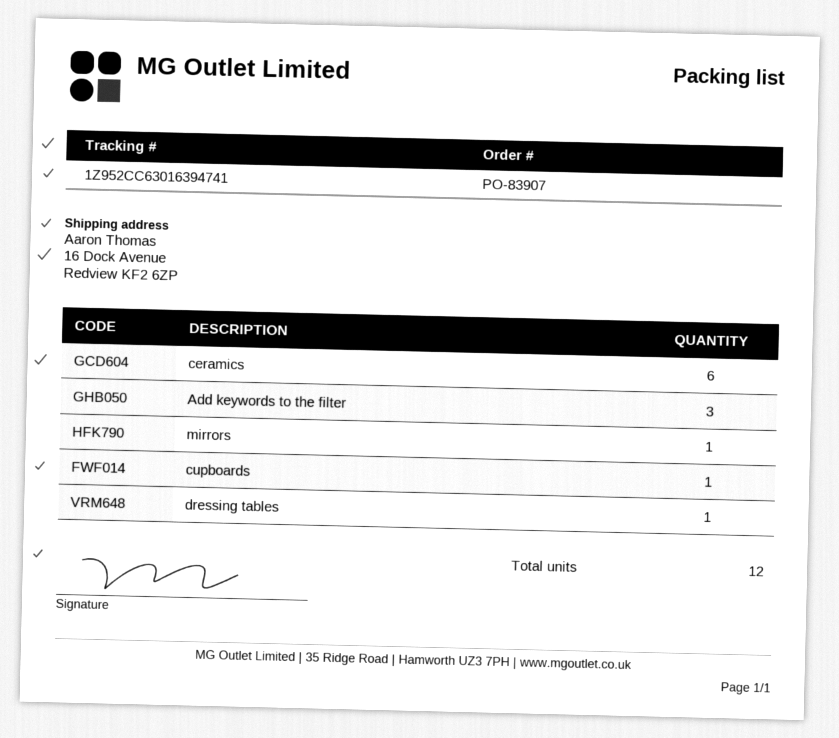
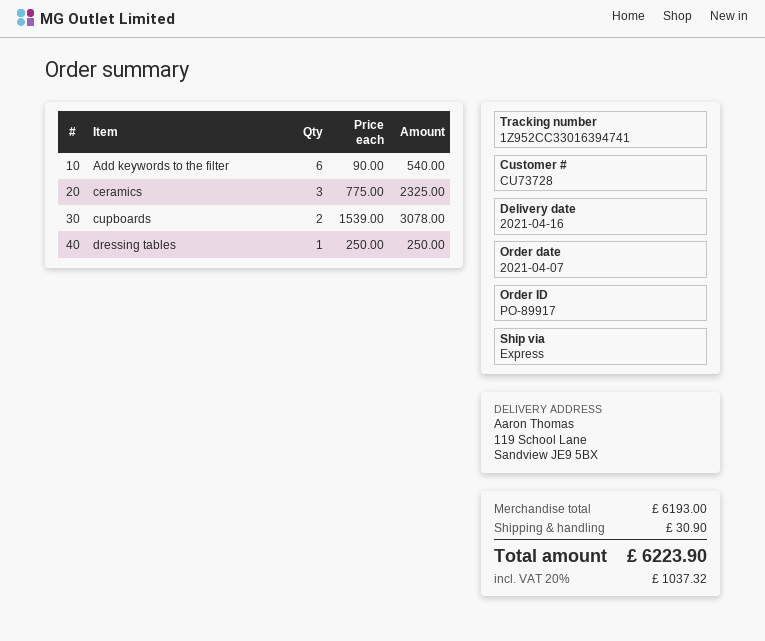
order number: PO-83907 -> PO-89917
tracking number: 1Z952CC63016394741 -> 1Z952CC33016394741
ship to: 16 Dock Avenue, Redview KF2 6ZP -> 119 School Lane, Sandview JE9 5BX
ceramics: 6 -> 3
Add keywords to the filter: 3 -> 6
mirrors: 1 -> none
cupboards: 1 -> 2

